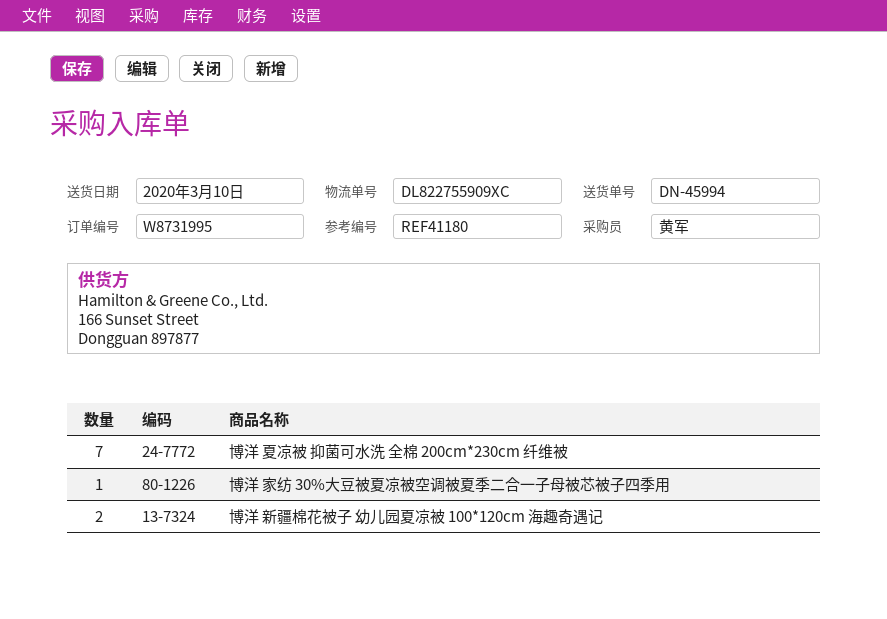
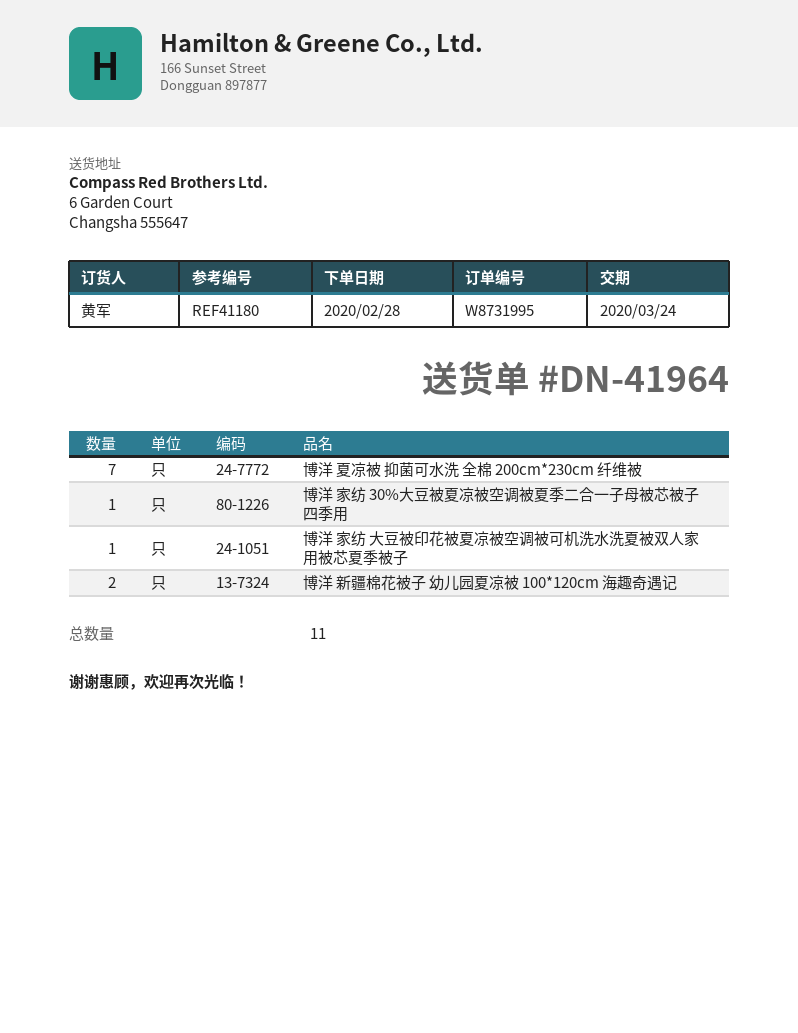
delivery note number: DN-45994 -> DN-41964
delivery date: 2020-03-10 -> 2020-03-24
博洋 家纺 大豆被印花被夏凉被空调被可机洗水洗夏被双人家用被芯夏季被子: none -> 1

